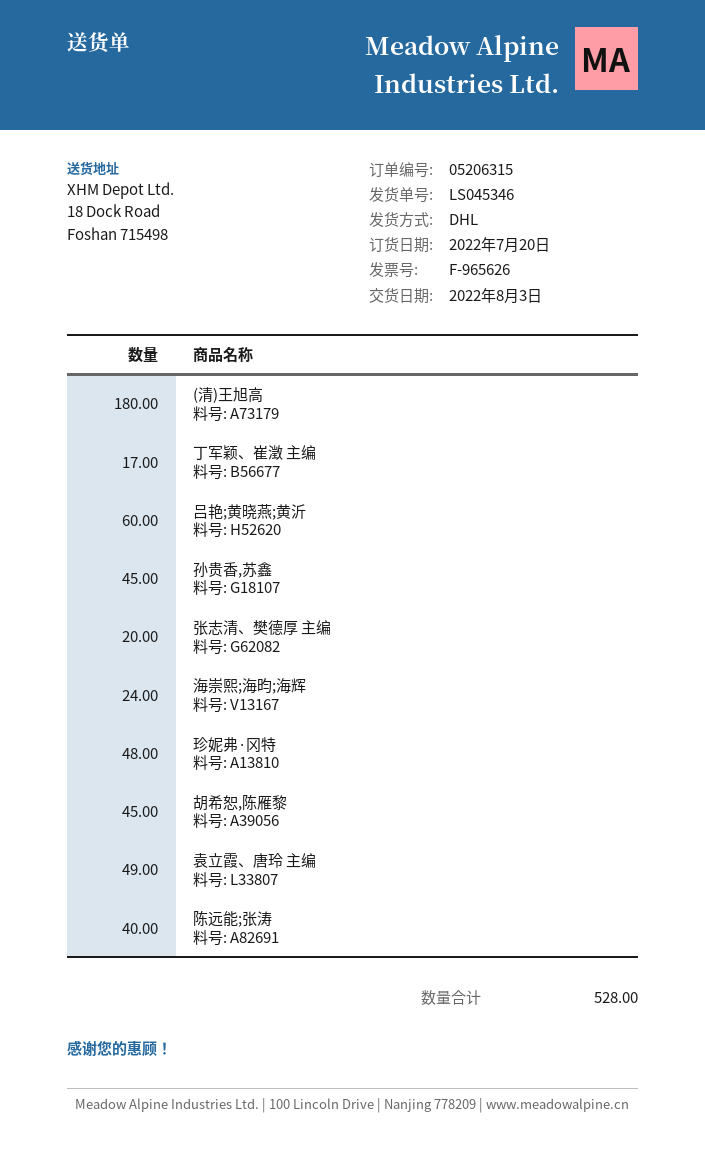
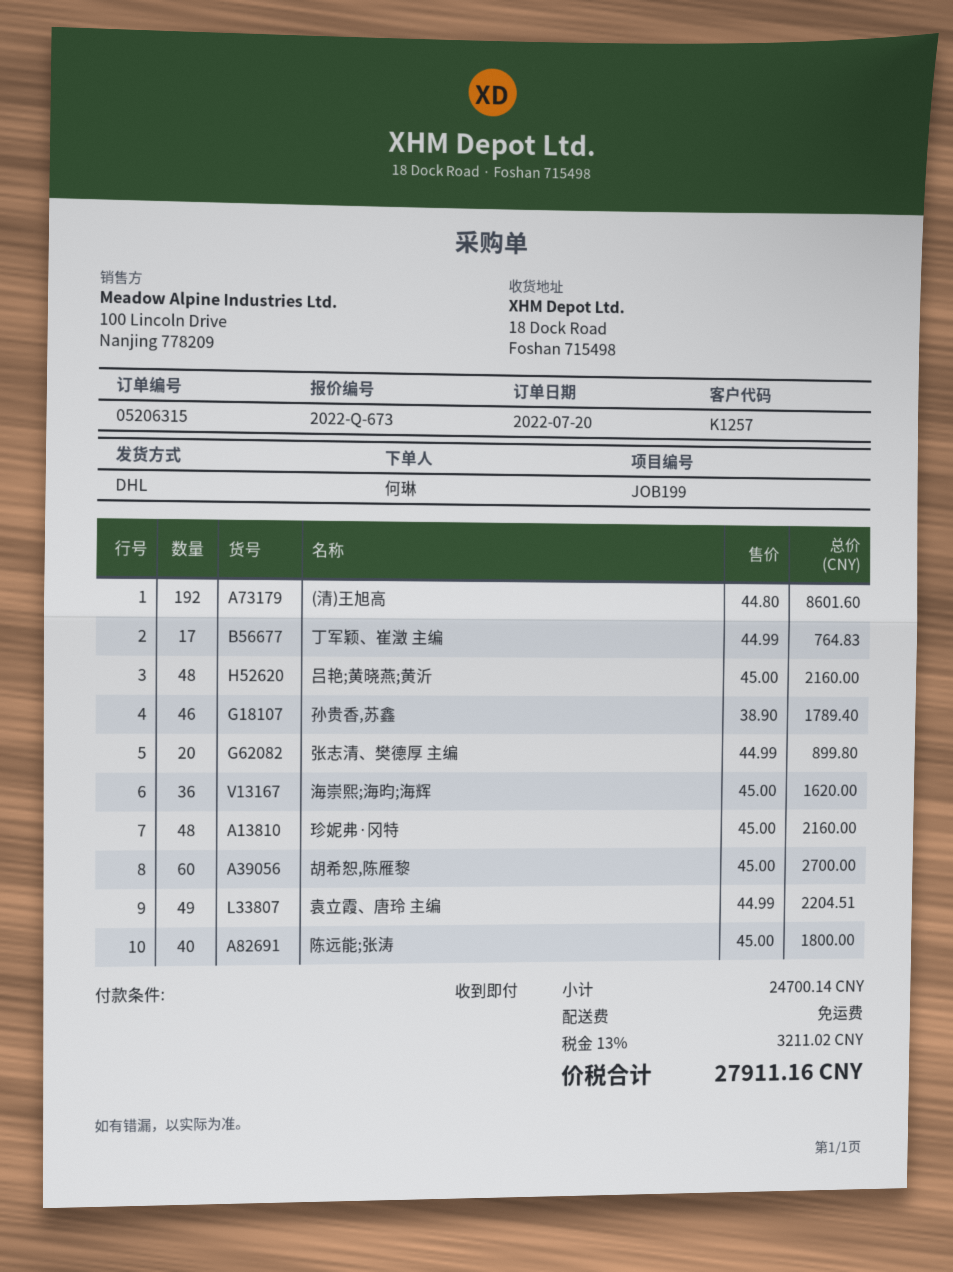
(清)王旭高: 180 -> 192
吕艳;黄晓燕;黄沂: 60 -> 48
孙贵香,苏鑫: 45 -> 46
海崇熙;海昀;海辉: 24 -> 36
胡希恕,陈雁黎: 45 -> 60

